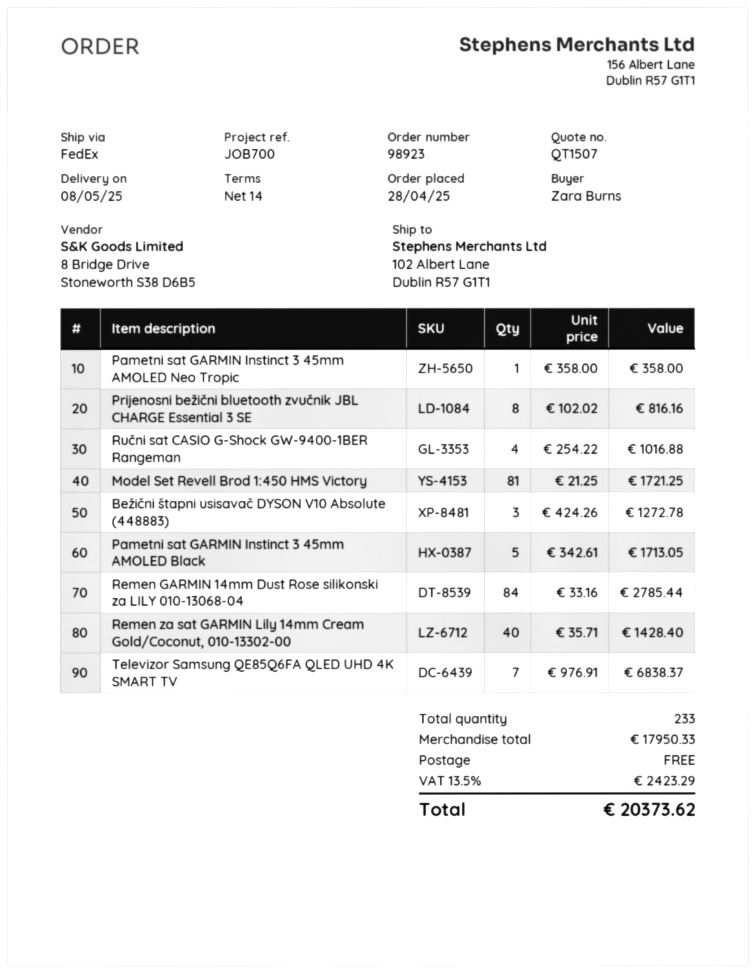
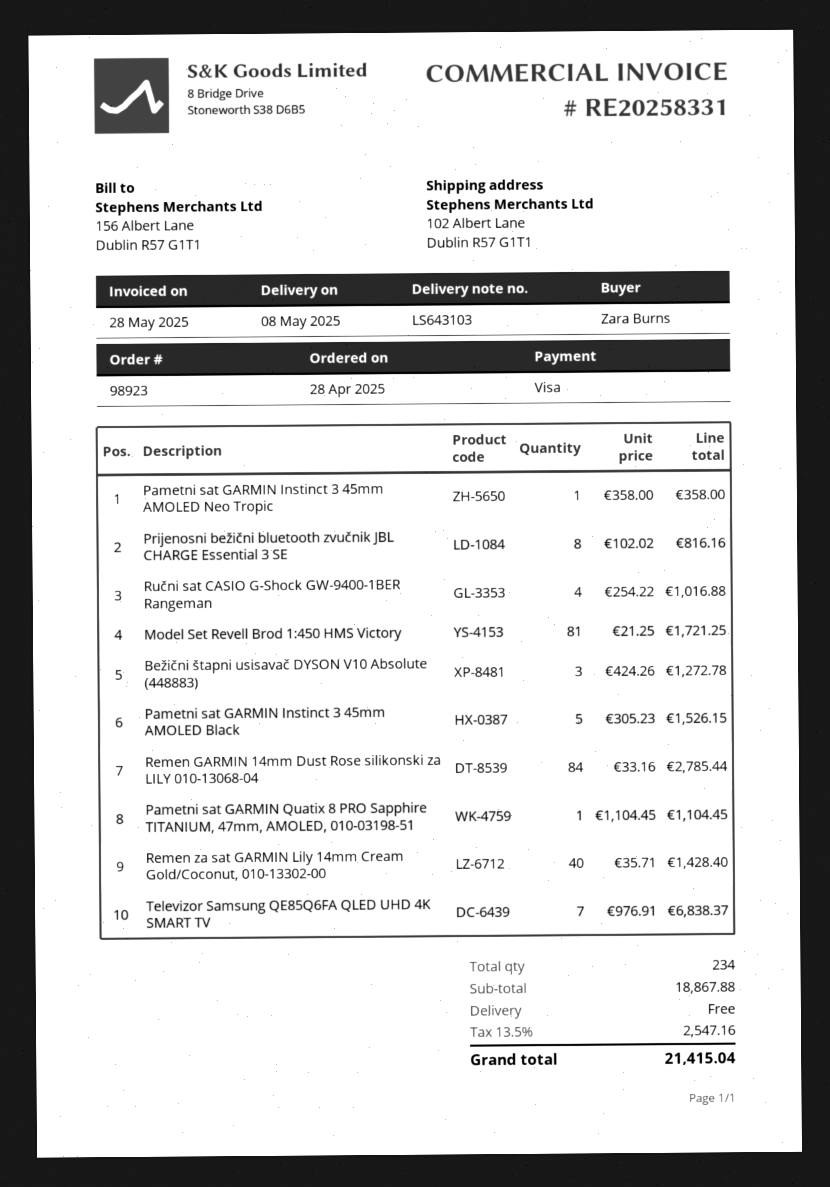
Pametni sat GARMIN Instinct 3 45mm AMOLED Black: 5 x 342.61 = 1713.05 -> 5 x 305.23 = 1526.15
Pametni sat GARMIN Quatix 8 PRO Sapphire TITANIUM, 47mm, AMOLED, 010-03198-51: none -> 1 x 1104.45 = 1104.45
total quantity: 233 -> 234
subtotal: 17950.33 -> 18867.88
tax: 13.5% = 2423.29 -> 13.5% = 2547.16
total: 20373.62 -> 21415.04

